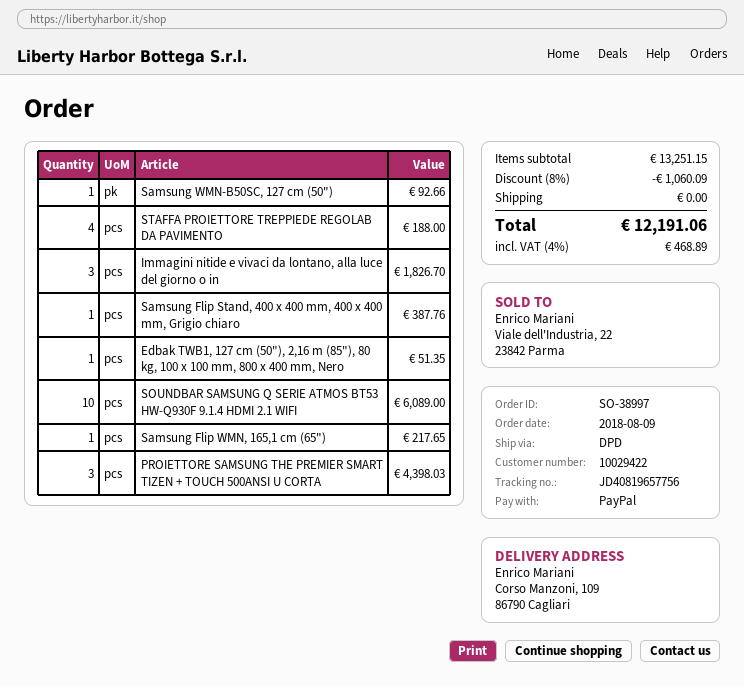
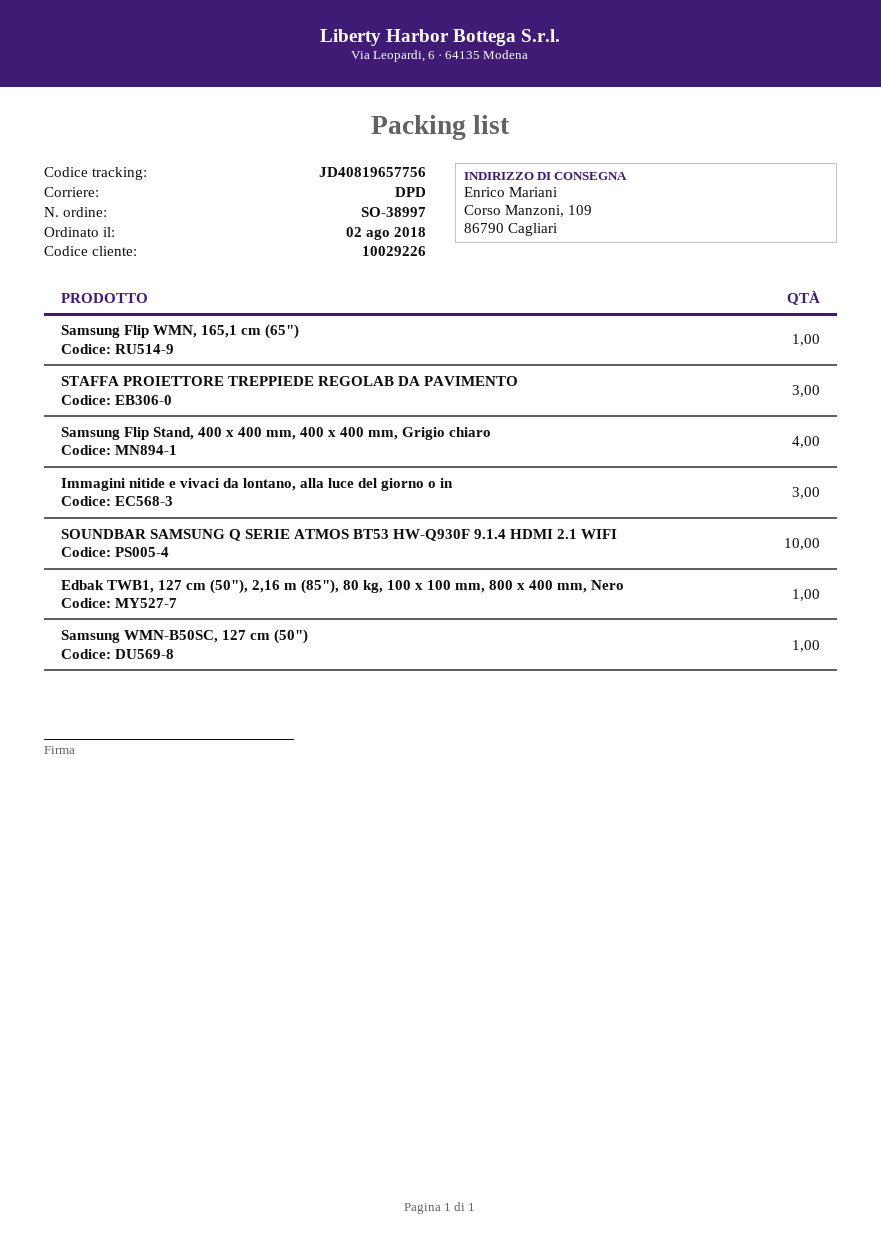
order date: 2018-08-09 -> 2018-08-02
customer number: 10029422 -> 10029226
STAFFA PROIETTORE TREPPIEDE REGOLAB DA PAVIMENTO: 4 -> 3
Samsung Flip Stand, 400 x 400 mm, 400 x 400 mm, Grigio chiaro: 1 -> 4
PROIETTORE SAMSUNG THE PREMIER SMART TIZEN + TOUCH 500ANSI U CORTA: 3 -> none

